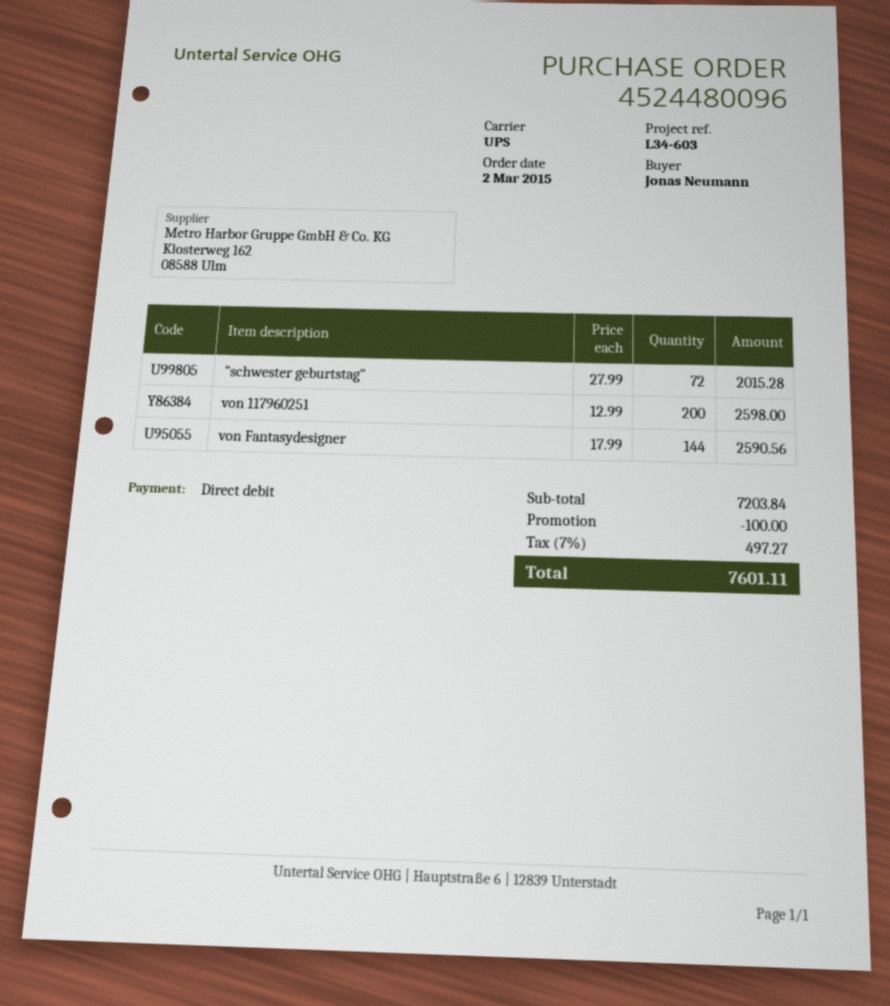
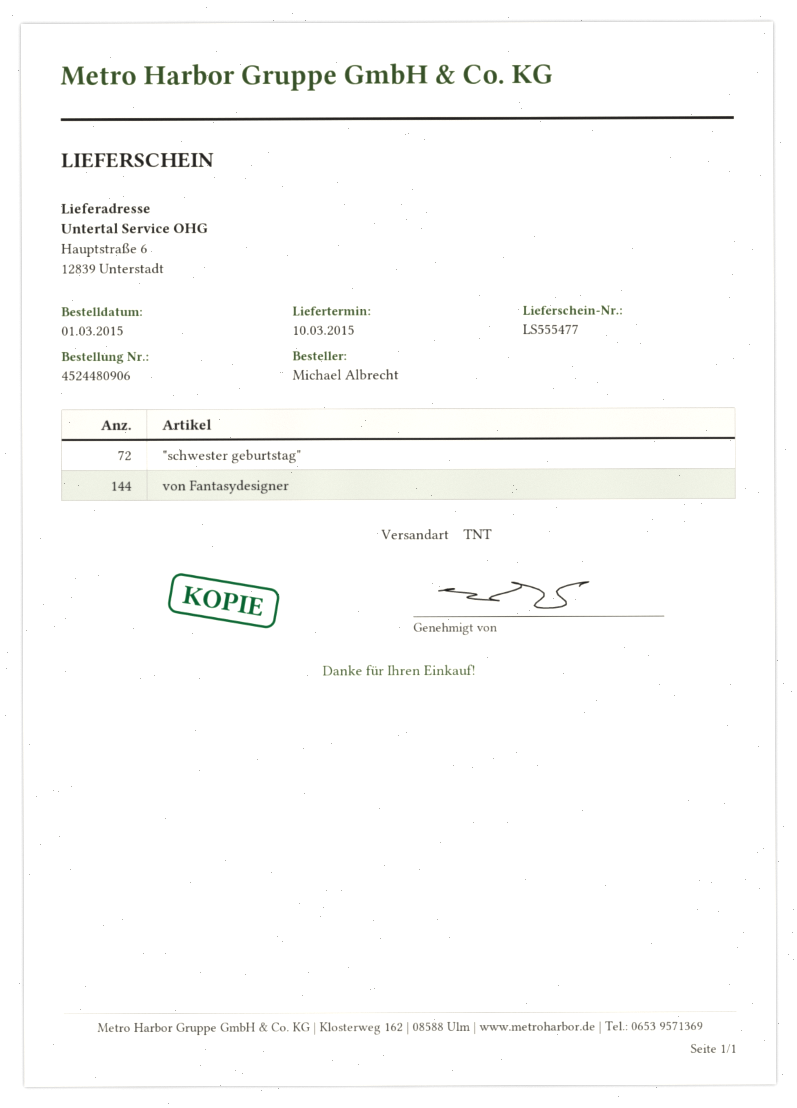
order number: 4524480096 -> 4524480906
order date: 2015-03-02 -> 2015-03-01
ordered by: Jonas Neumann -> Michael Albrecht
shipping method: UPS -> TNT
von 117960251: 200 -> none

